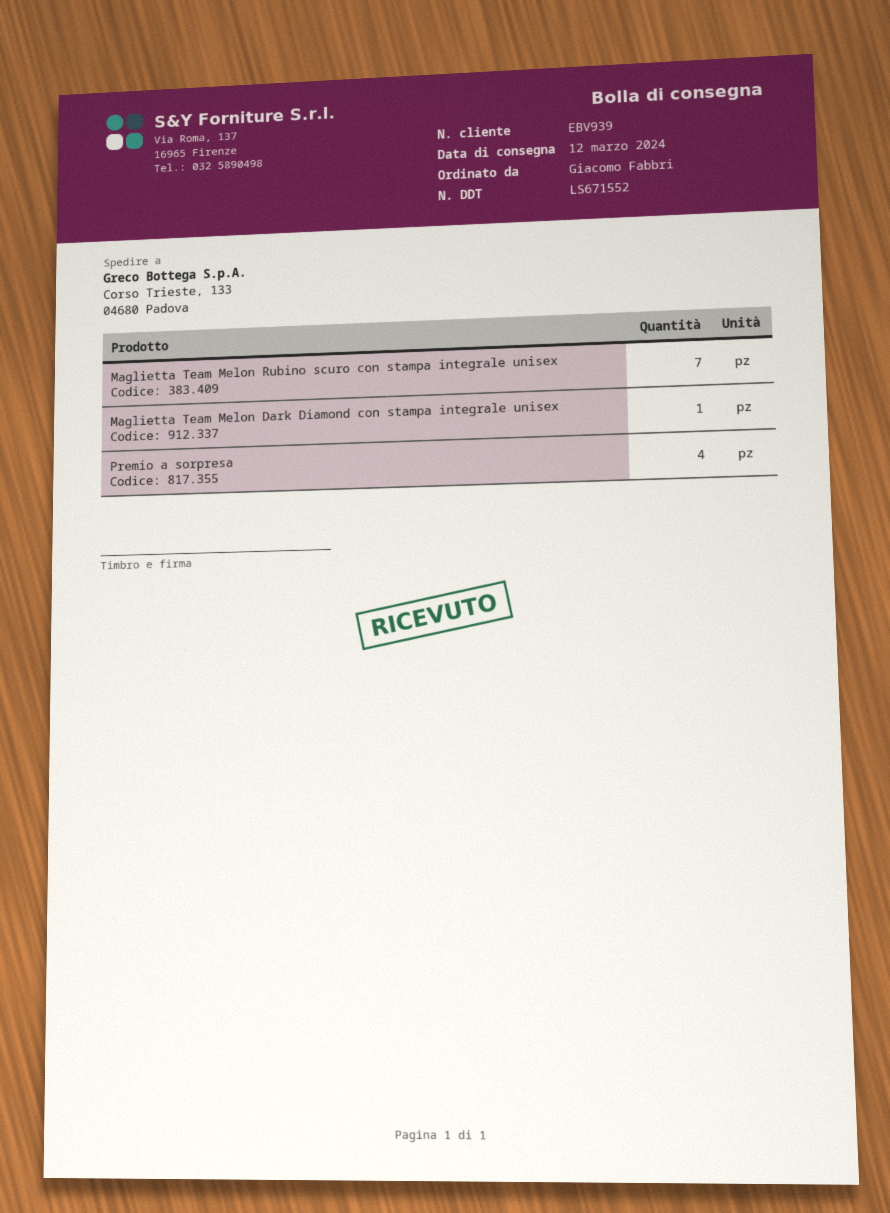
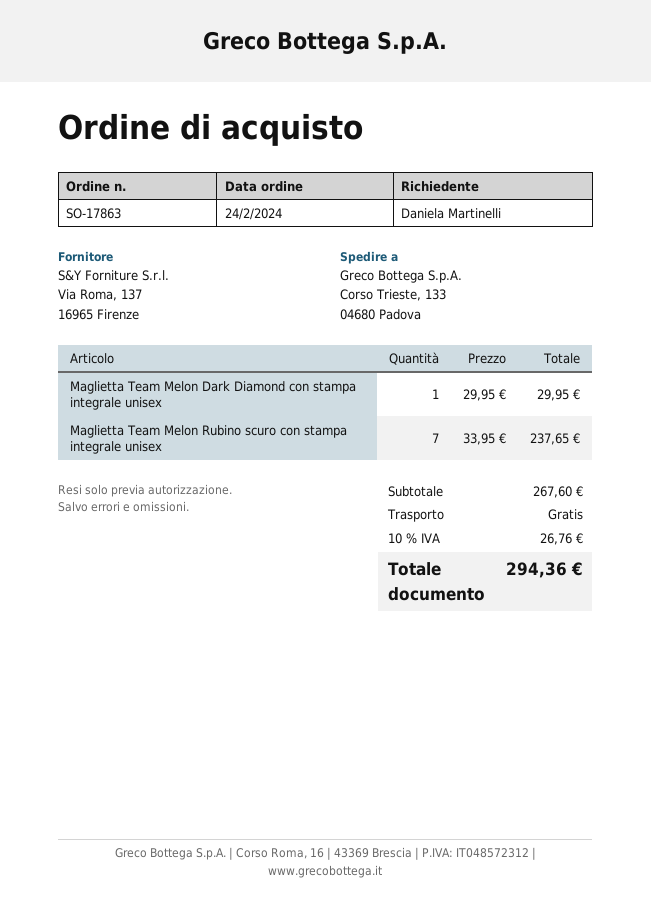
ordered by: Giacomo Fabbri -> Daniela Martinelli
Premio a sorpresa: 4 -> none

